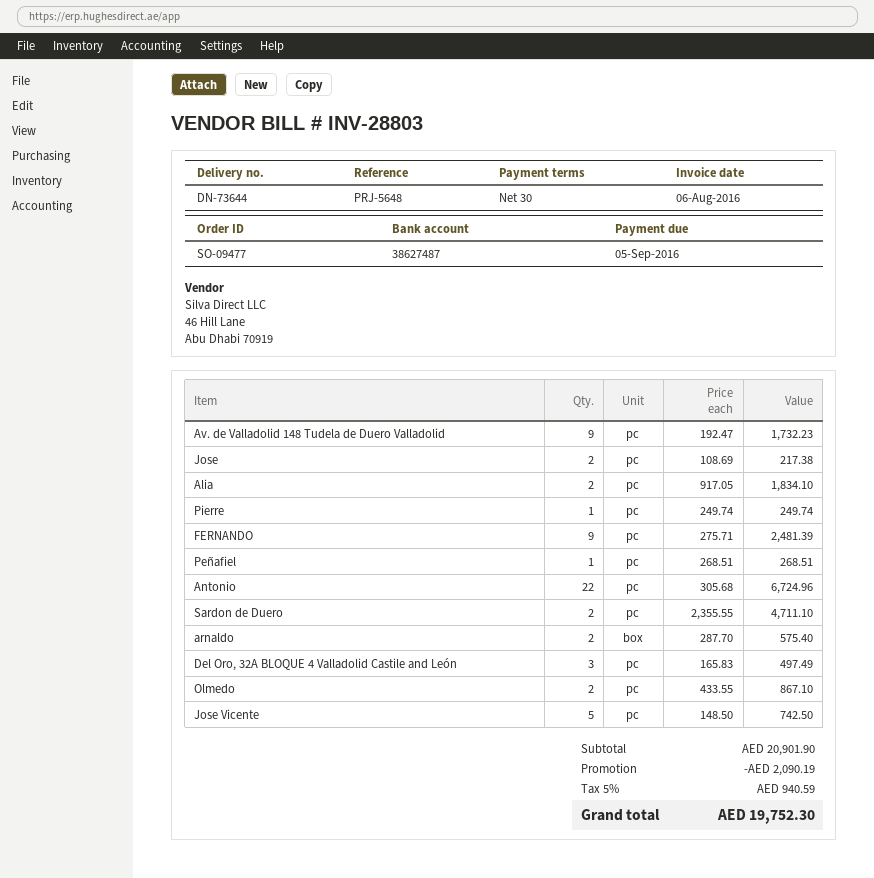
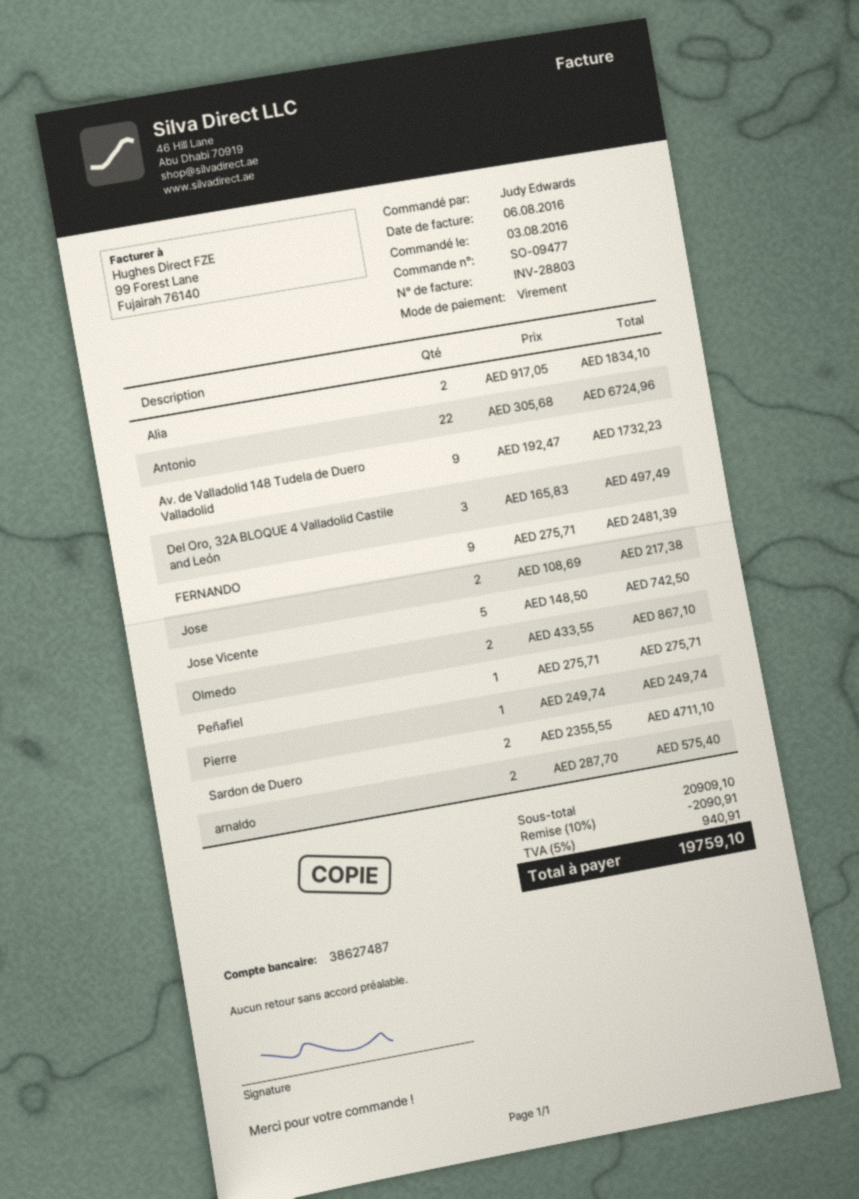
Peñafiel: 1 x 268.51 = 268.51 -> 1 x 275.71 = 275.71
subtotal: 20901.90 -> 20909.10
discount: 2090.19 -> 2090.91
tax: 5% = 940.59 -> 5% = 940.91
total: 19752.30 -> 19759.10

